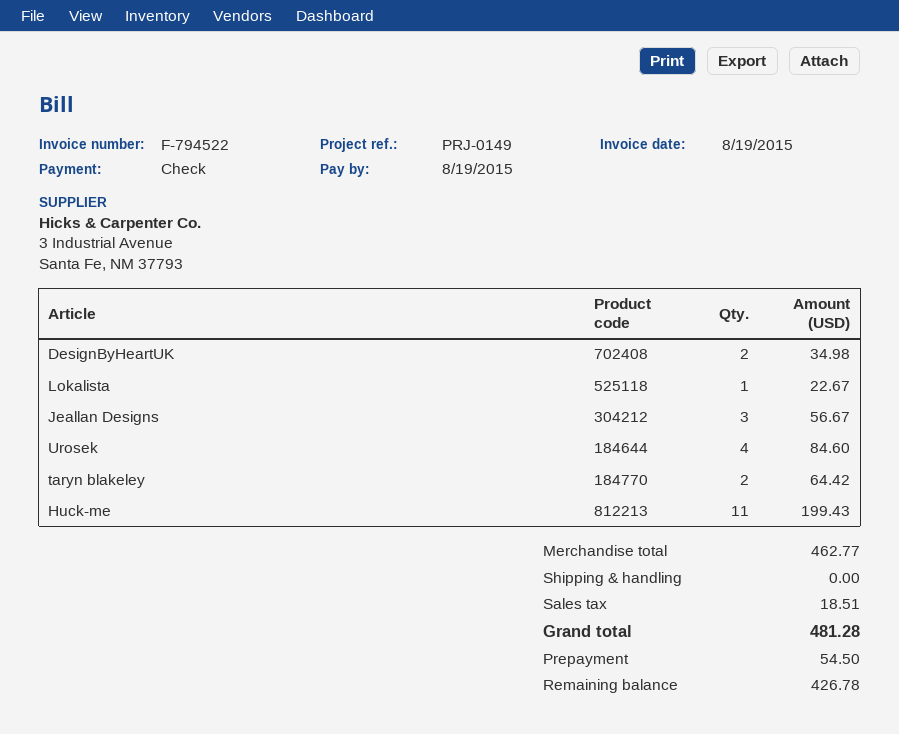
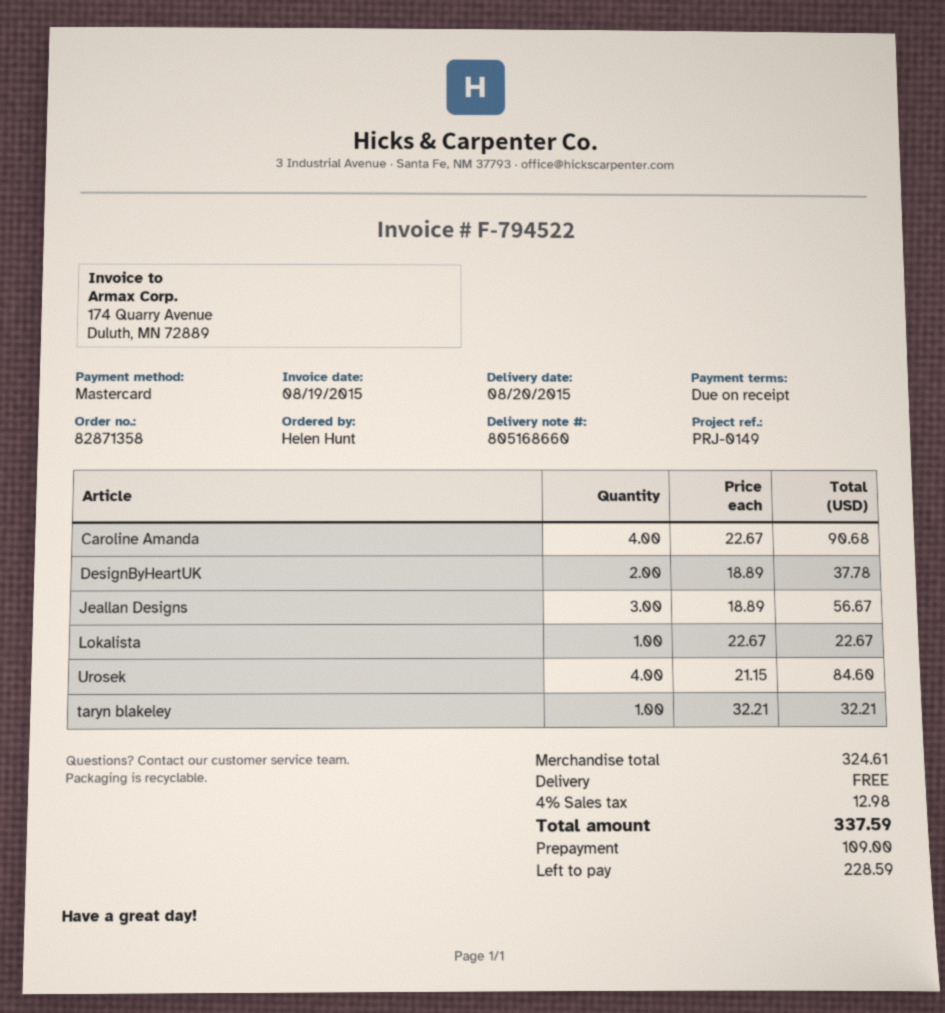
payment method: cheque -> Mastercard
DesignByHeartUK: 2 for 34.98 -> 2 for 37.78
taryn blakeley: 2 for 64.42 -> 1 for 32.21
Huck-me: 11 for 199.43 -> none
Caroline Amanda: none -> 4 for 90.68
subtotal: 462.77 -> 324.61
tax: 18.51 -> 12.98
total: 481.28 -> 337.59
deposit: 54.50 -> 109.00
balance: 426.78 -> 228.59

